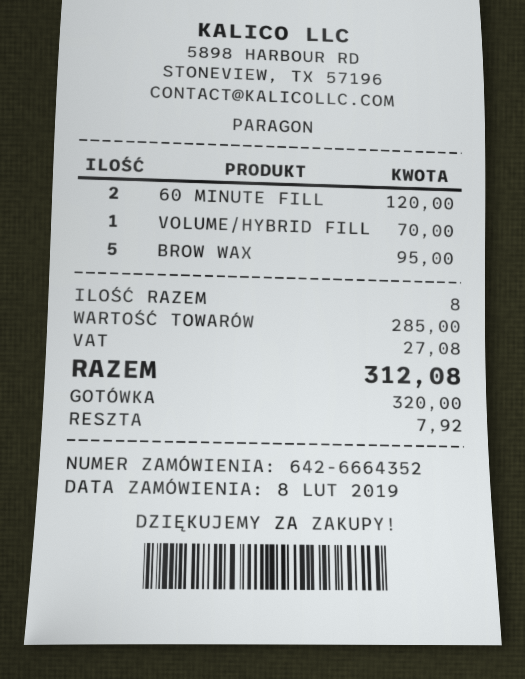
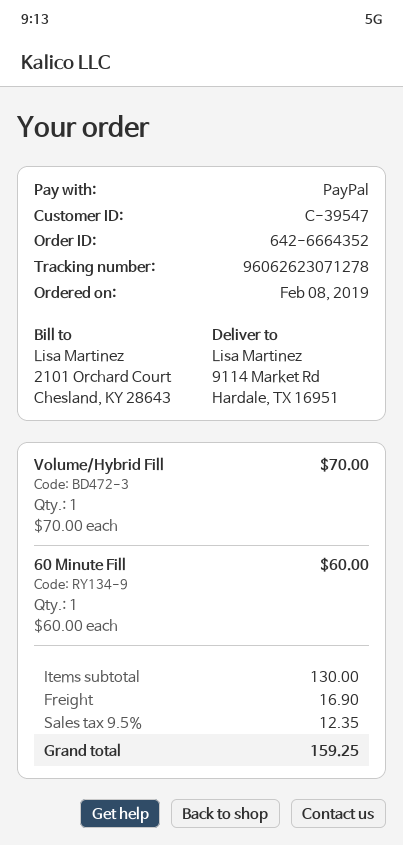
payment method: cash -> PayPal
60 MINUTE FILL: 2 for 120.00 -> 1 for 60.00
BROW WAX: 5 for 95.00 -> none
subtotal: 285.00 -> 130.00
shipping: none -> 16.90
tax: 27.08 -> 12.35
total: 312.08 -> 159.25

